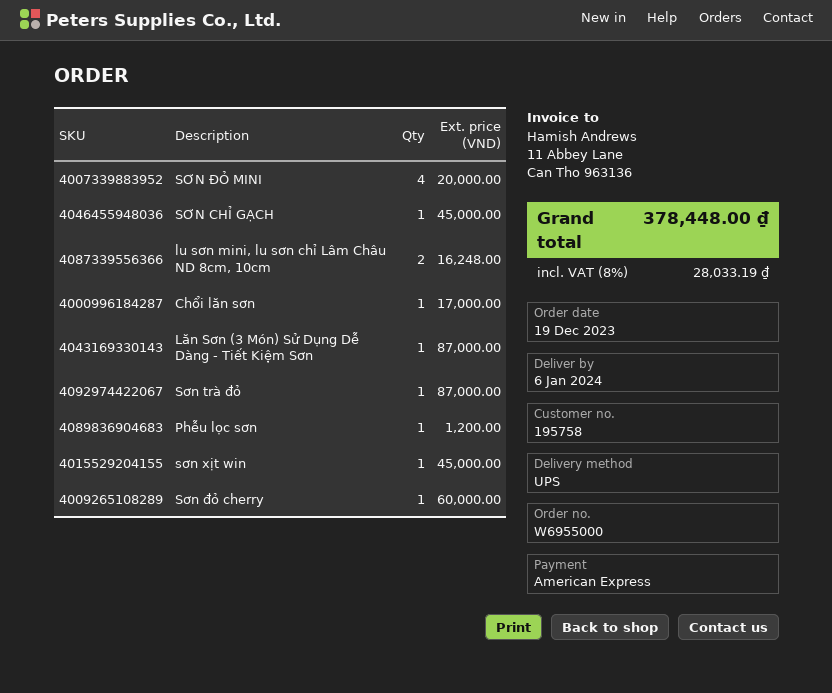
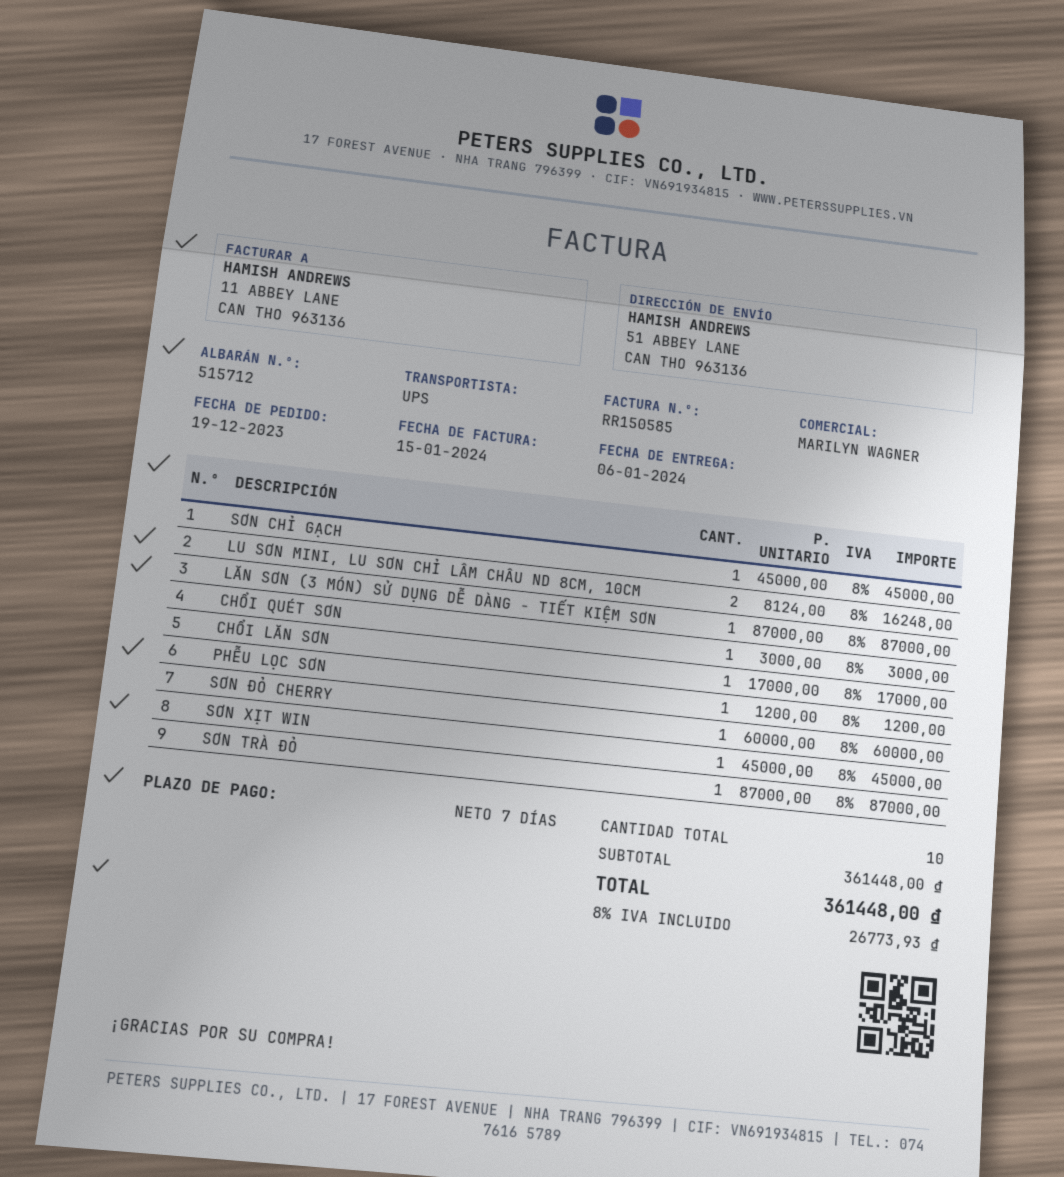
SƠN ĐỎ MINI: 4 for 20000.00 -> none
CHỔI QUÉT SƠN: none -> 1 for 3000.00
tax: 8% = 28033.19 -> 8% = 26773.93
total: 378448.00 -> 361448.00

